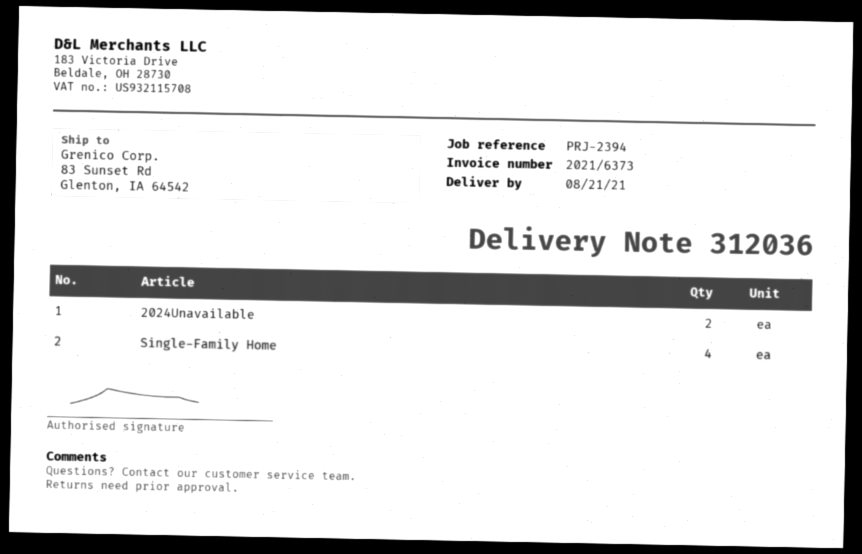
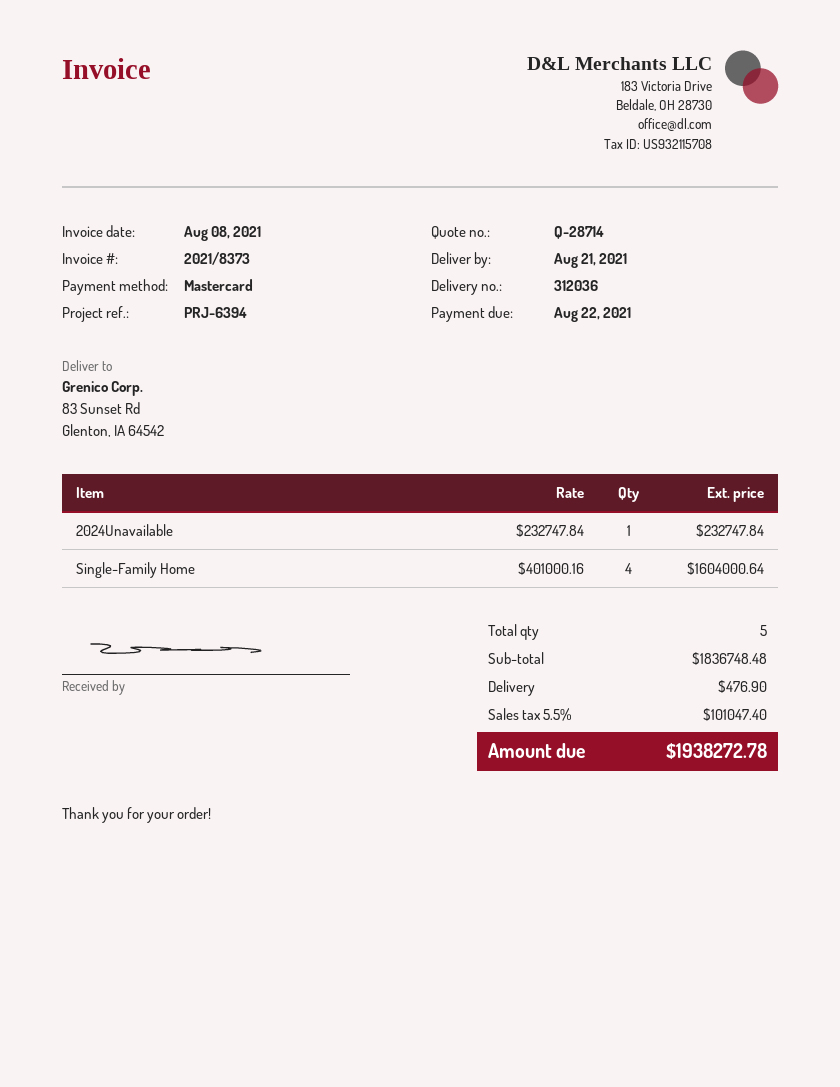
invoice number: 2021/6373 -> 2021/8373
reference: PRJ-2394 -> PRJ-6394
2024Unavailable: 2 -> 1

